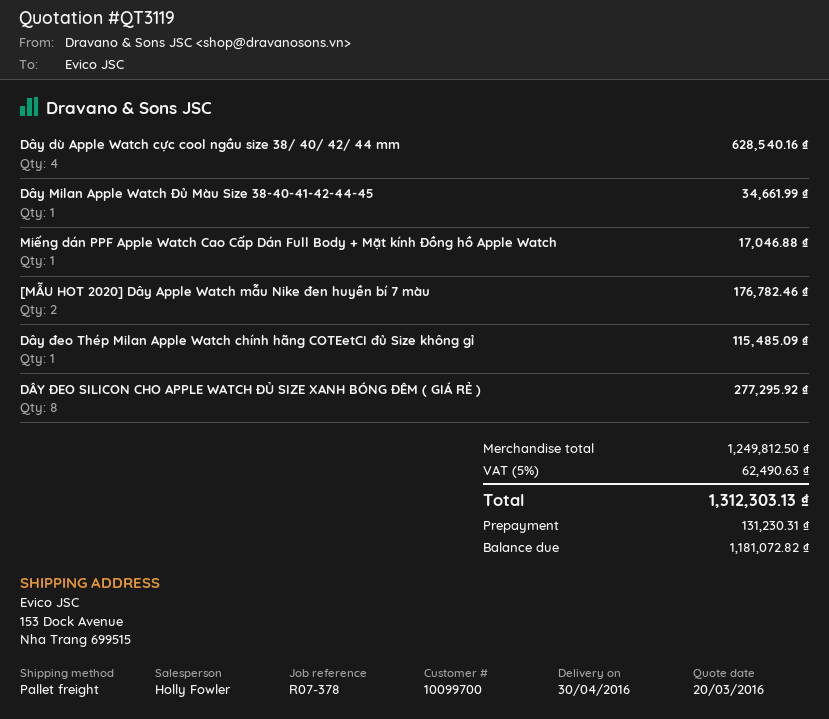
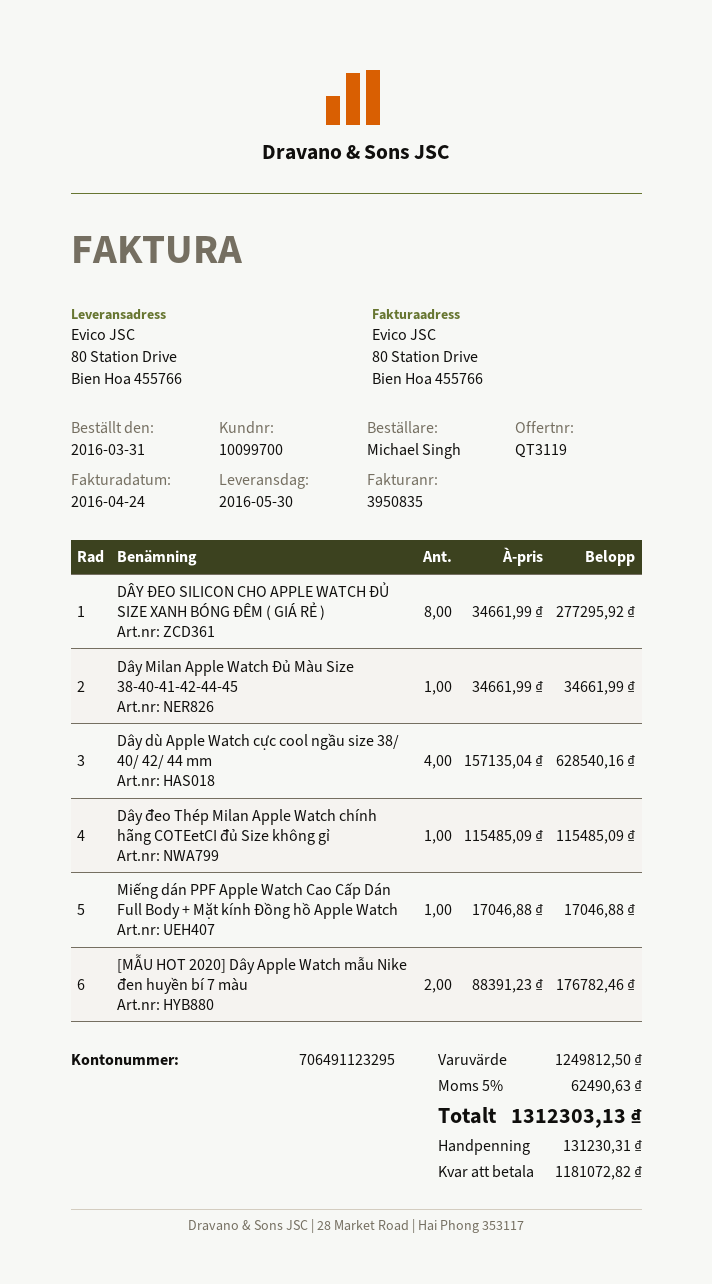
delivery date: 2016-04-30 -> 2016-05-30
ship to: 153 Dock Avenue, Nha Trang 699515 -> 80 Station Drive, Bien Hoa 455766

